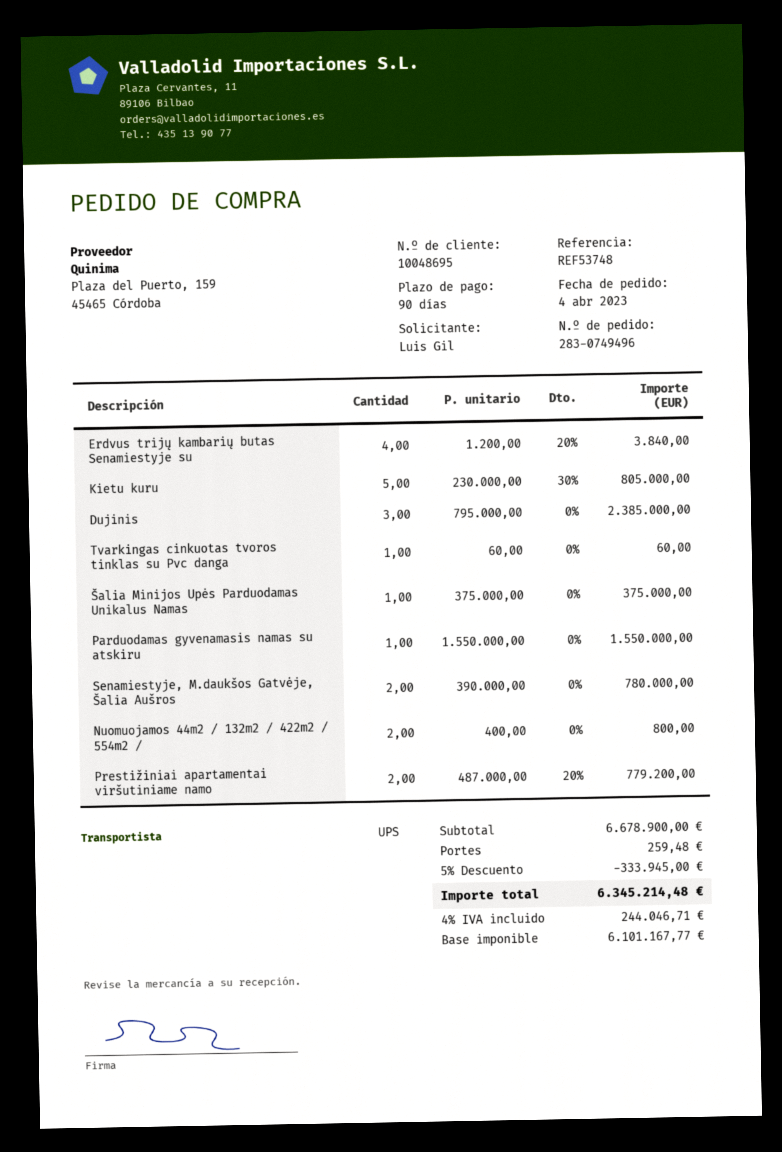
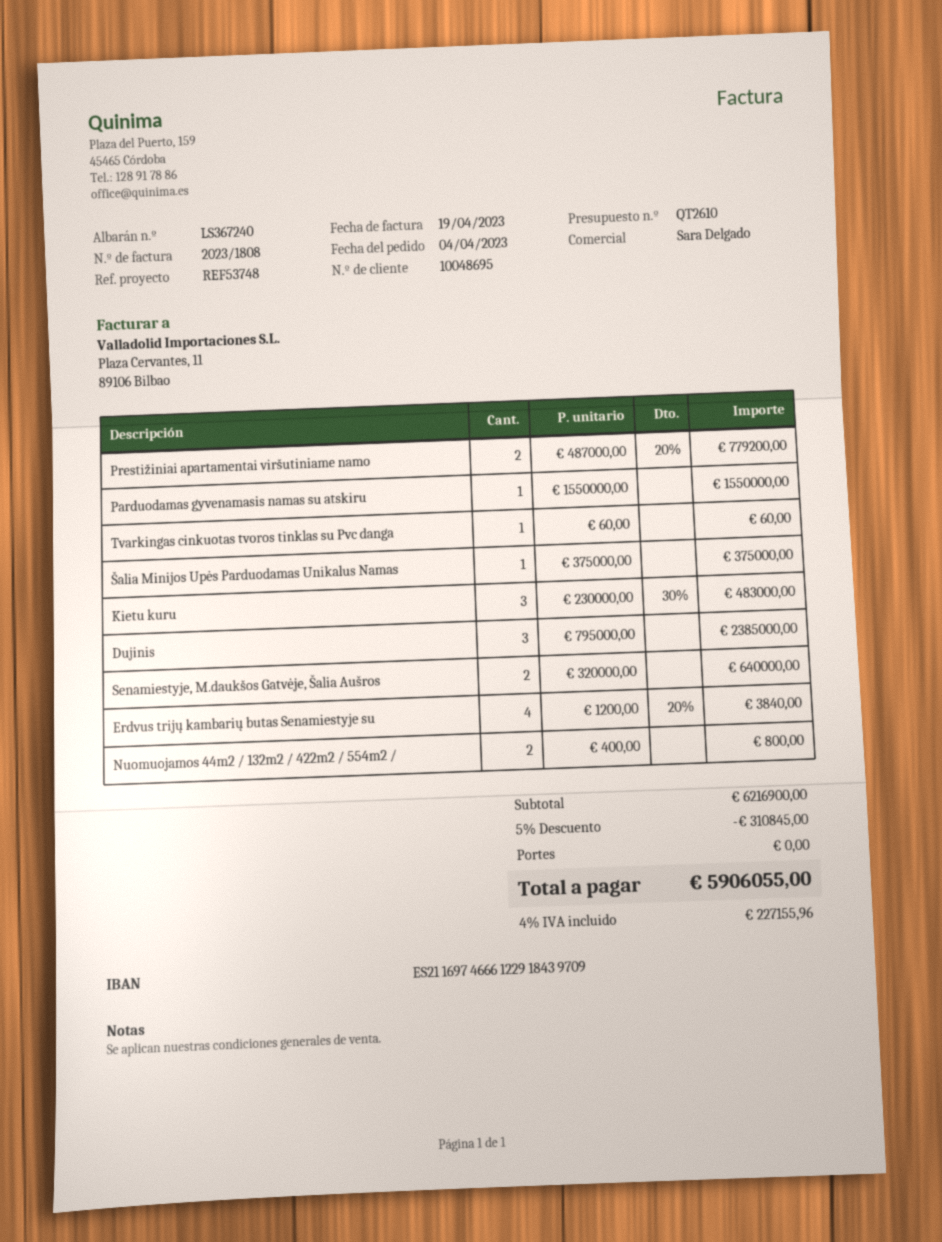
Kietu kuru: 5 x 230000.00 - 30% = 805000.00 -> 3 x 230000.00 - 30% = 483000.00
Senamiestyje, M.daukšos Gatvėje, Šalia Aušros: 2 x 390000.00 = 780000.00 -> 2 x 320000.00 = 640000.00
subtotal: 6678900.00 -> 6216900.00
discount: 5% = 333945.00 -> 5% = 310845.00
shipping: 259.48 -> 0.00
tax: 4% = 244046.71 -> 4% = 227155.96
total: 6345214.48 -> 5906055.00

